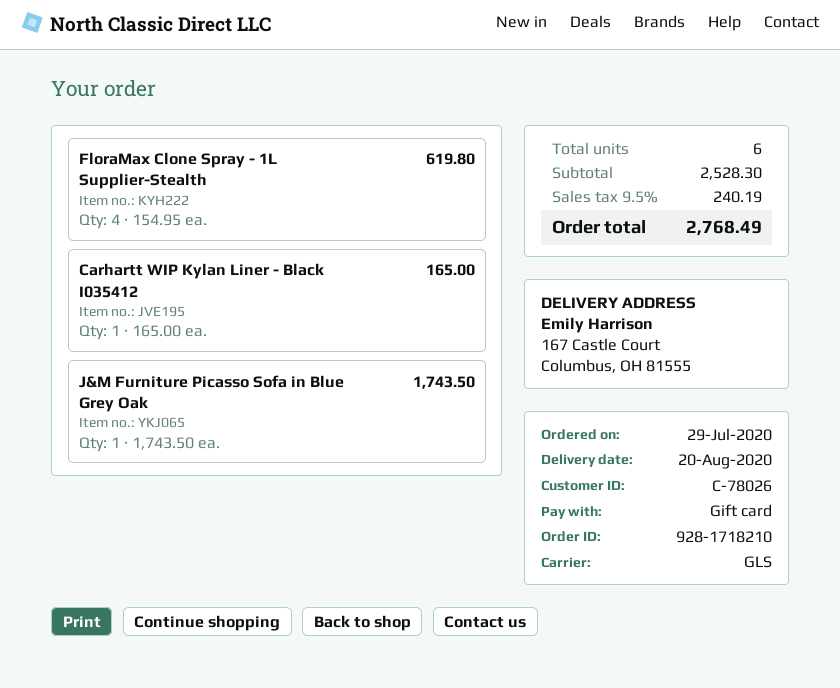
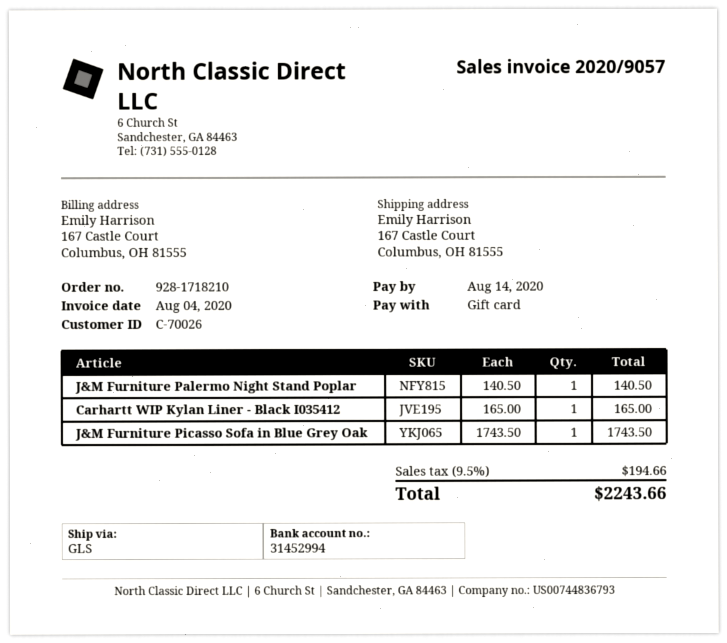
customer number: C-78026 -> C-70026
FloraMax Clone Spray - 1L Supplier-Stealth: 4 x 154.95 = 619.80 -> none
J&M Furniture Palermo Night Stand Poplar: none -> 1 x 140.50 = 140.50
tax: 9.5% = 240.19 -> 9.5% = 194.66
total: 2768.49 -> 2243.66

